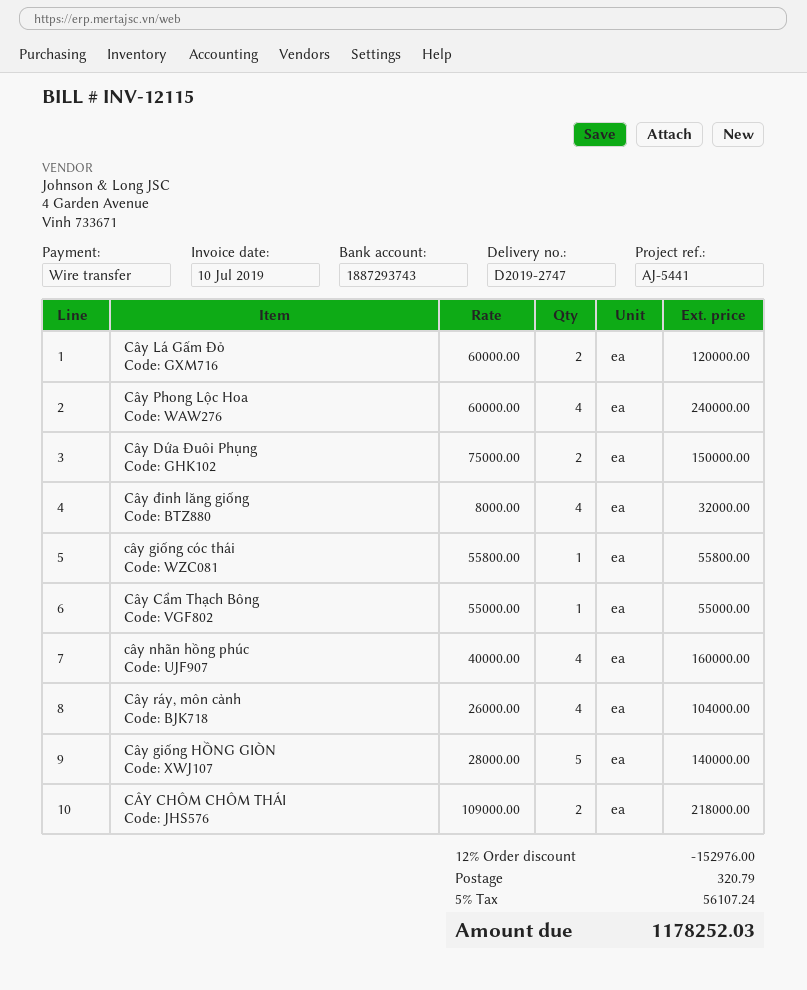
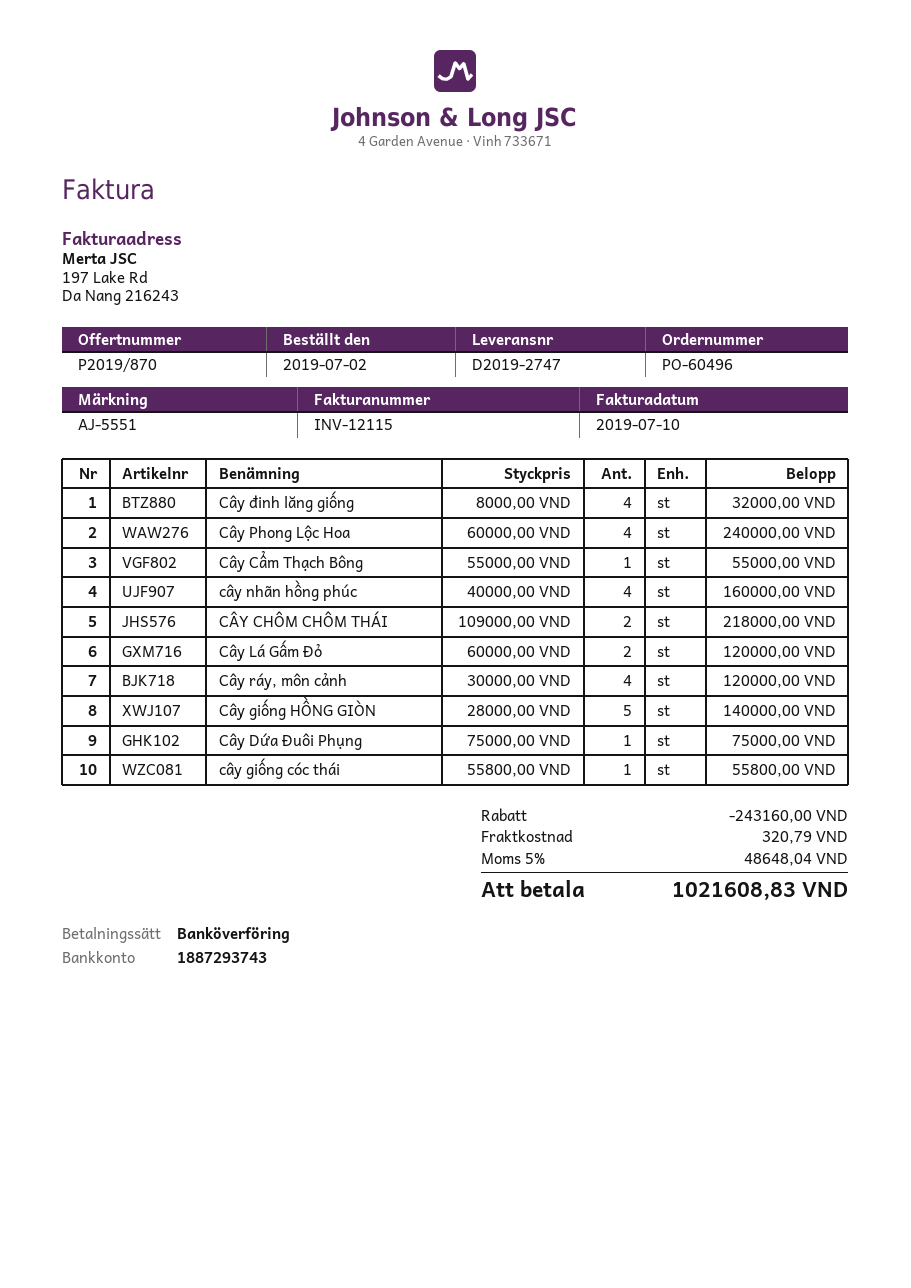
reference: AJ-5441 -> AJ-5551
Cây Dứa Đuôi Phụng: 2 x 75000.00 = 150000.00 -> 1 x 75000.00 = 75000.00
Cây ráy, môn cảnh: 4 x 26000.00 = 104000.00 -> 4 x 30000.00 = 120000.00
discount: 152976.00 -> 243160.00
tax: 5% = 56107.24 -> 5% = 48648.04
total: 1178252.03 -> 1021608.83

